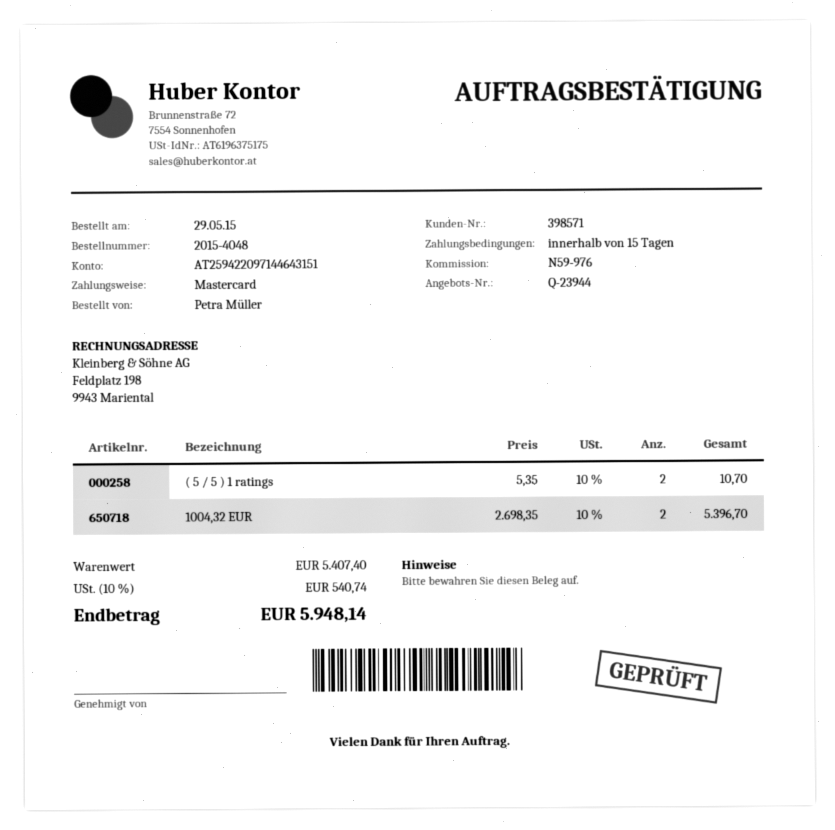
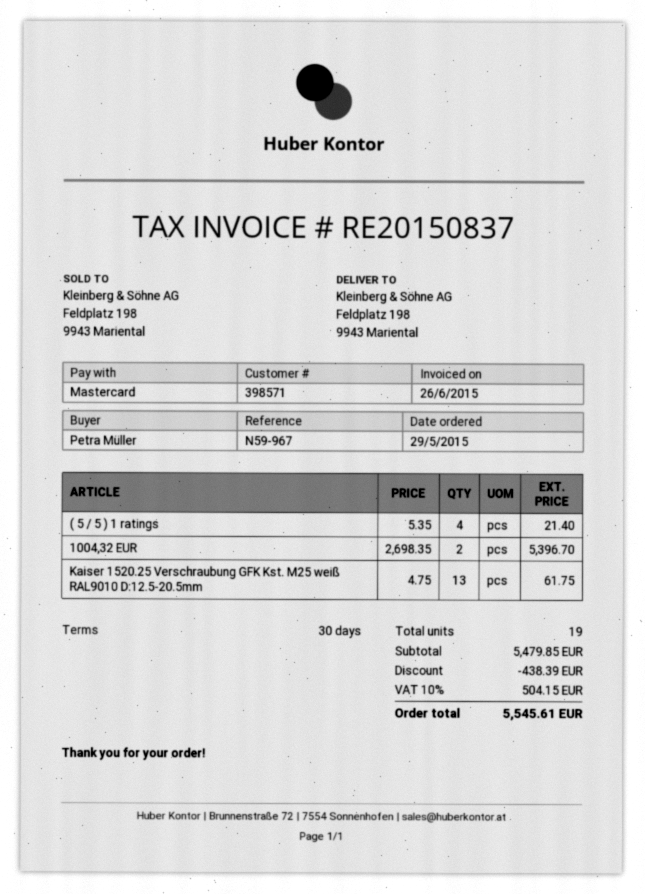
payment terms: 15 days -> 30 days
reference: N59-976 -> N59-967
( 5 / 5 ) 1 ratings: 2 x 5.35 = 10.70 -> 4 x 5.35 = 21.40
Kaiser 1520.25 Verschraubung GFK Kst. M25 weiß RAL9010 D:12.5-20.5mm: none -> 13 x 4.75 = 61.75
subtotal: 5407.40 -> 5479.85
discount: none -> 438.39
tax: 10% = 540.74 -> 10% = 504.15
total: 5948.14 -> 5545.61

